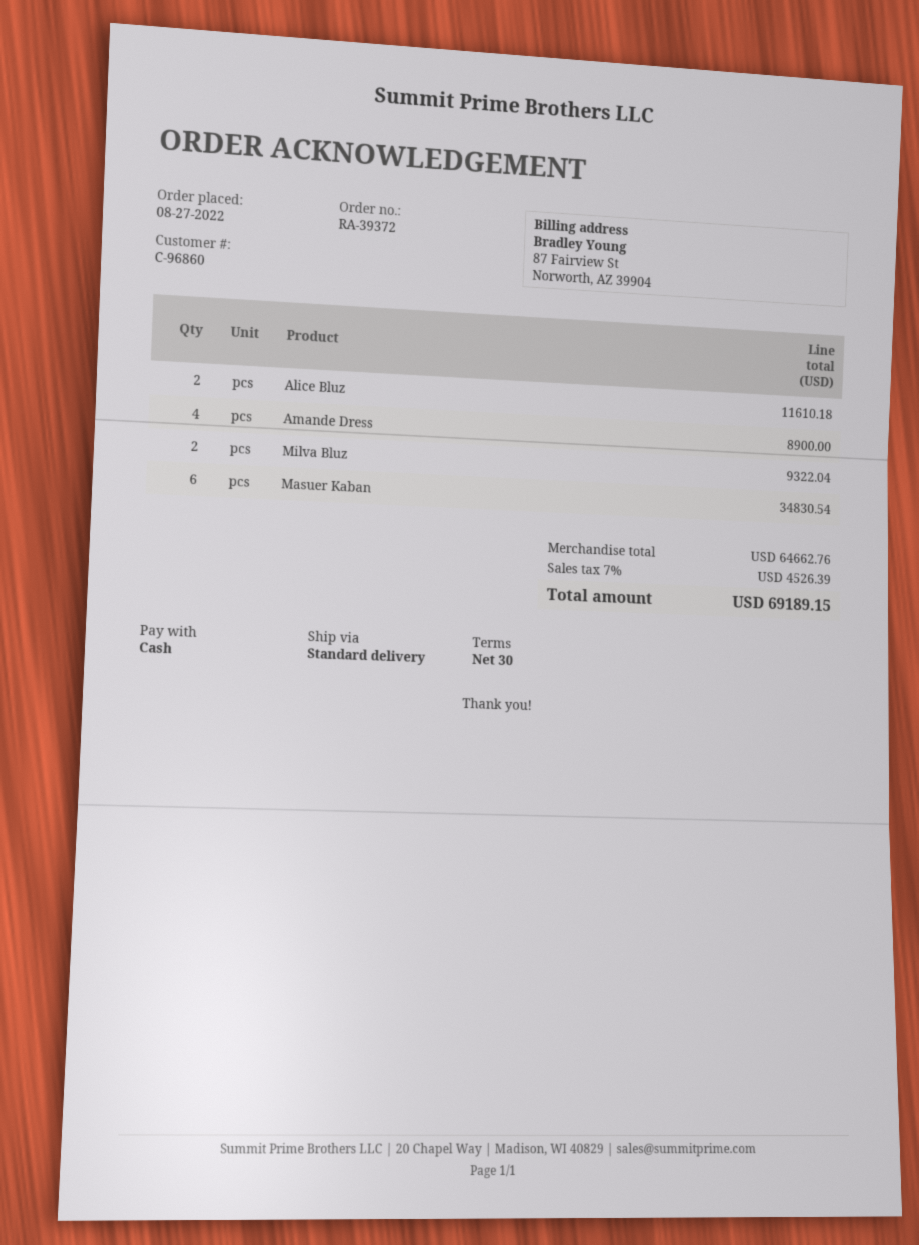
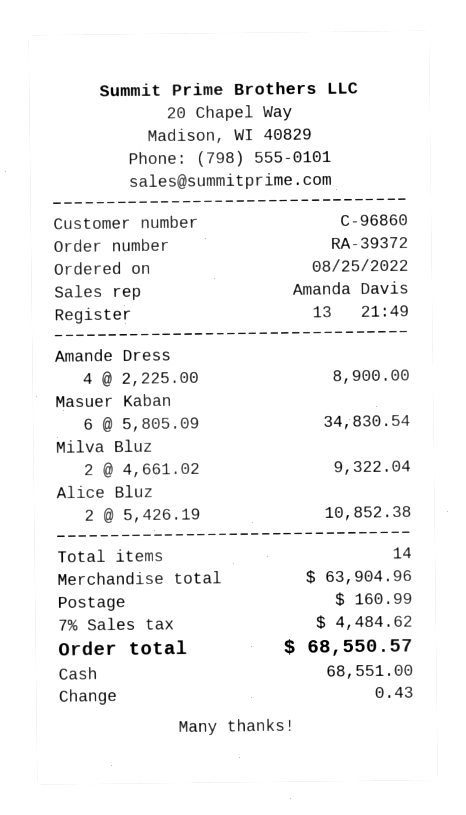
order date: 2022-08-27 -> 2022-08-25
Alice Bluz: 2 for 11610.18 -> 2 for 10852.38
subtotal: 64662.76 -> 63904.96
shipping: none -> 160.99
tax: 7% = 4526.39 -> 7% = 4484.62
total: 69189.15 -> 68550.57

